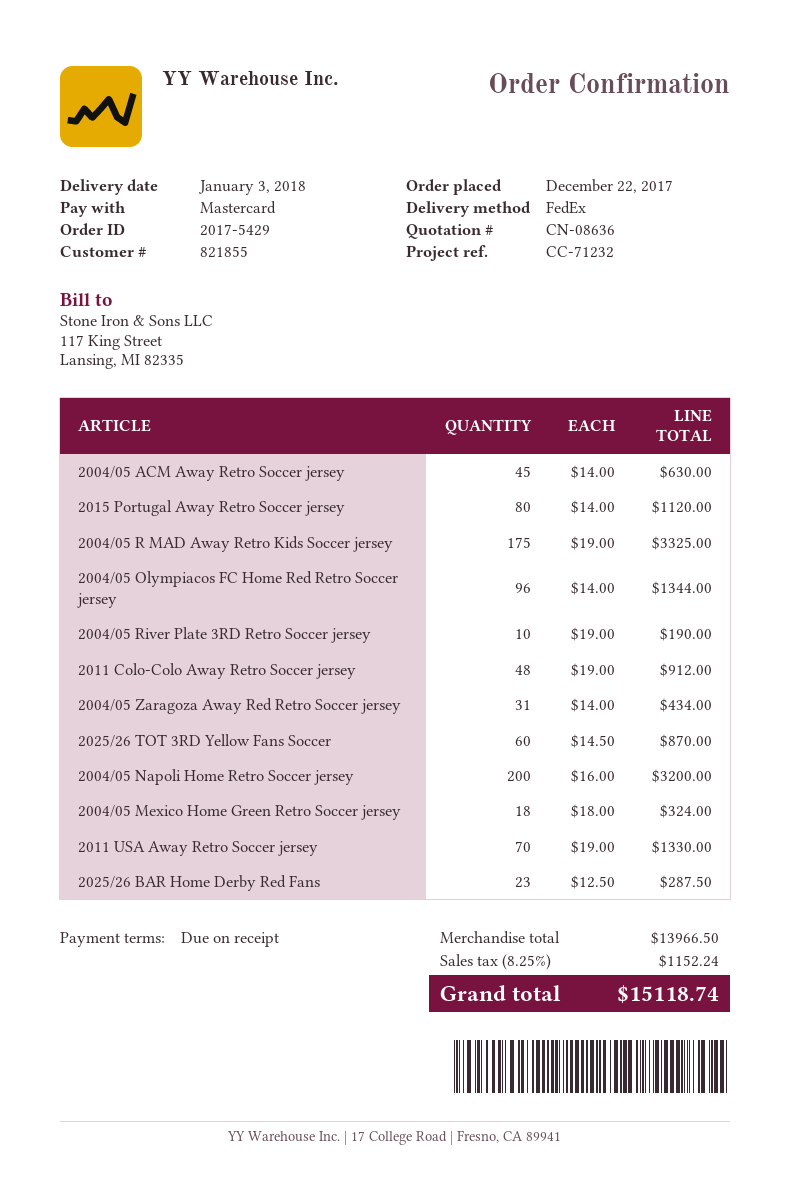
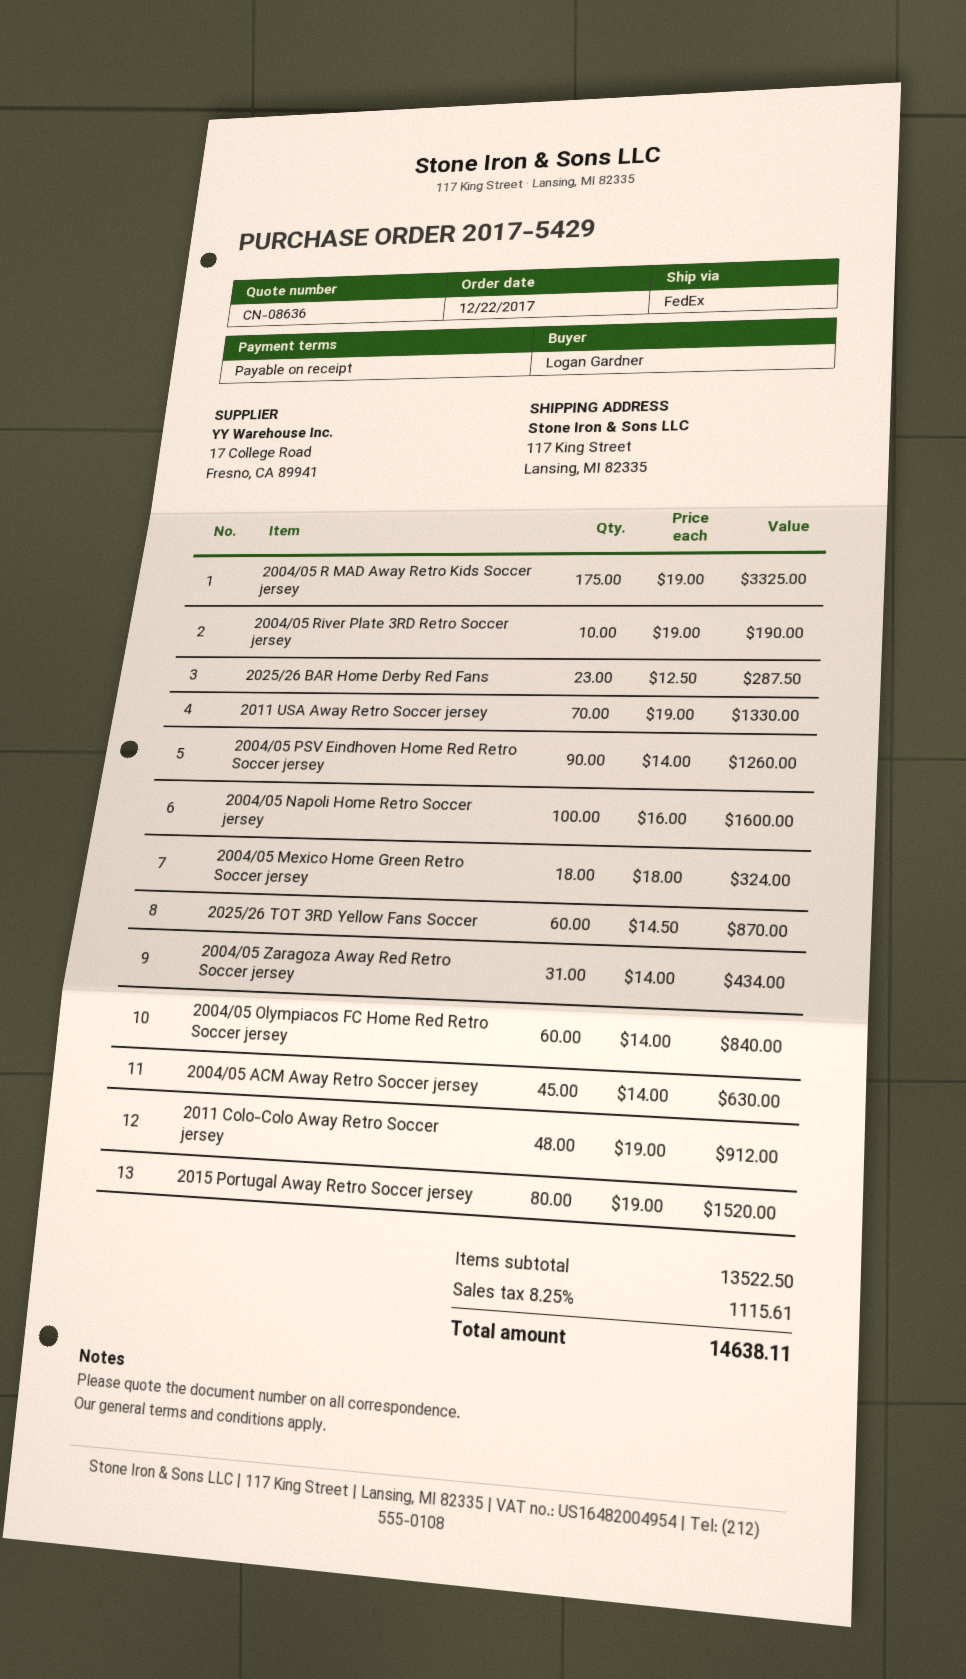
2015 Portugal Away Retro Soccer jersey: 80 x 14.00 = 1120.00 -> 80 x 19.00 = 1520.00
2004/05 Olympiacos FC Home Red Retro Soccer jersey: 96 x 14.00 = 1344.00 -> 60 x 14.00 = 840.00
2004/05 Napoli Home Retro Soccer jersey: 200 x 16.00 = 3200.00 -> 100 x 16.00 = 1600.00
2004/05 PSV Eindhoven Home Red Retro Soccer jersey: none -> 90 x 14.00 = 1260.00
subtotal: 13966.50 -> 13522.50
tax: 8.25% = 1152.24 -> 8.25% = 1115.61
total: 15118.74 -> 14638.11

